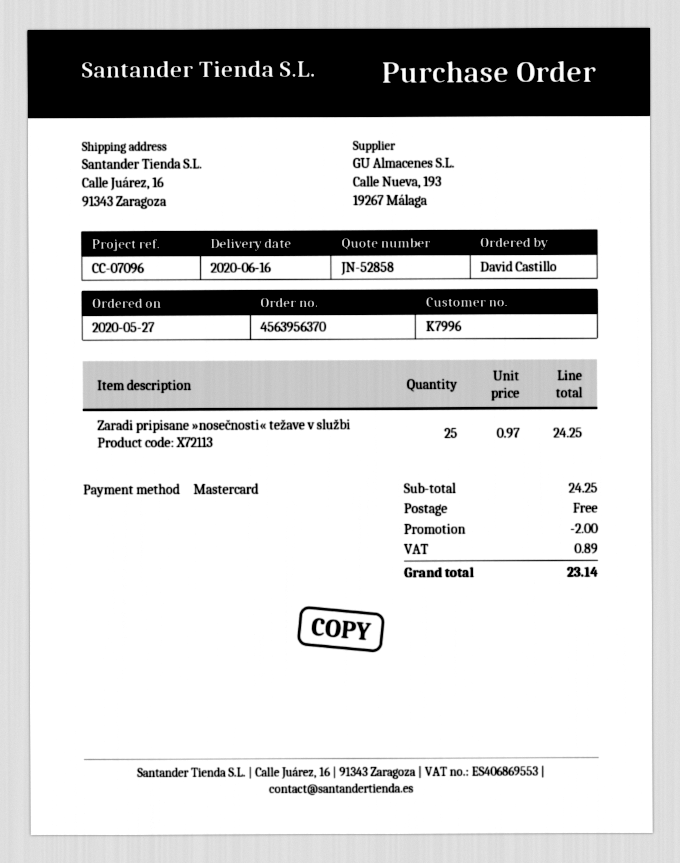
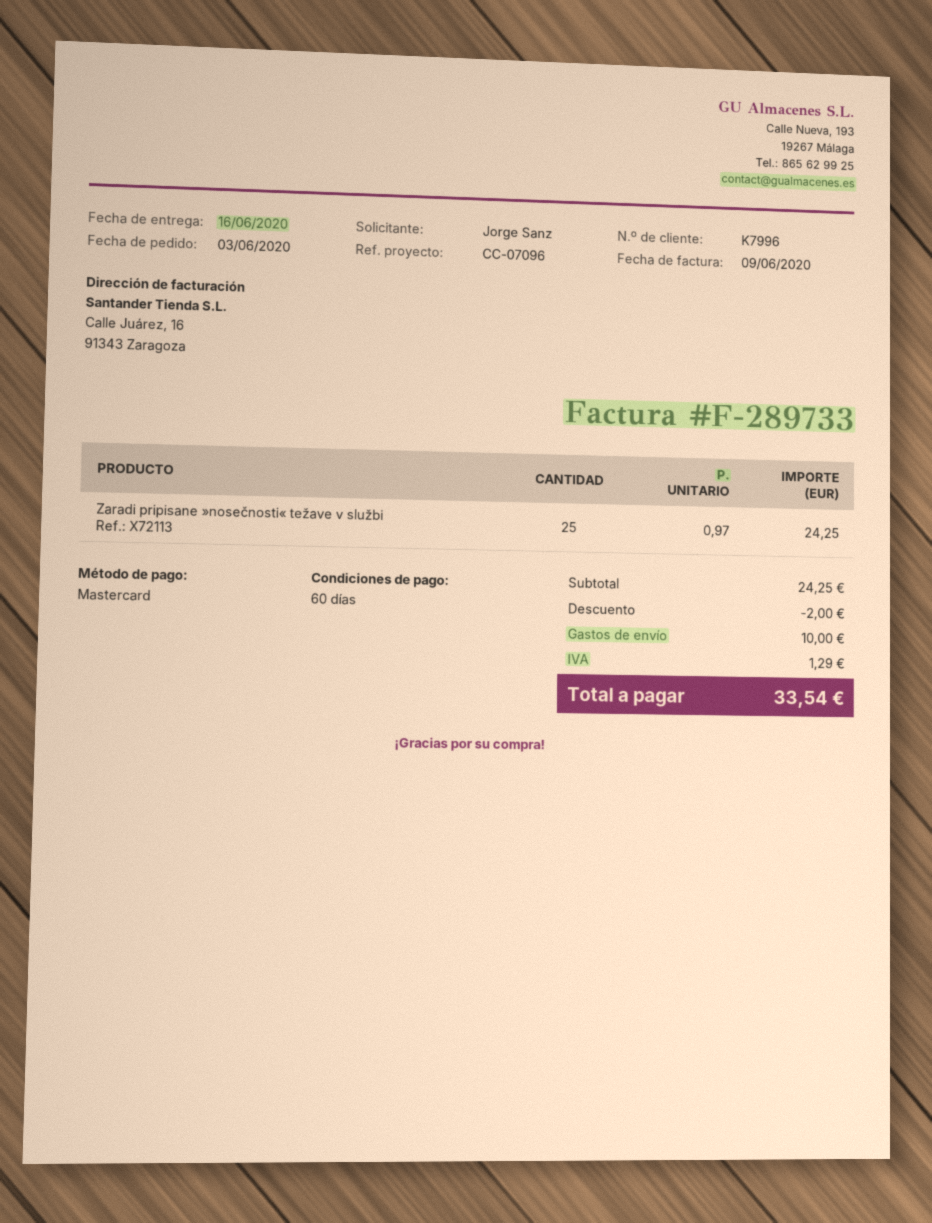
order date: 2020-05-27 -> 2020-06-03
ordered by: David Castillo -> Jorge Sanz
shipping: 0.00 -> 10.00
tax: 0.89 -> 1.29
total: 23.14 -> 33.54

